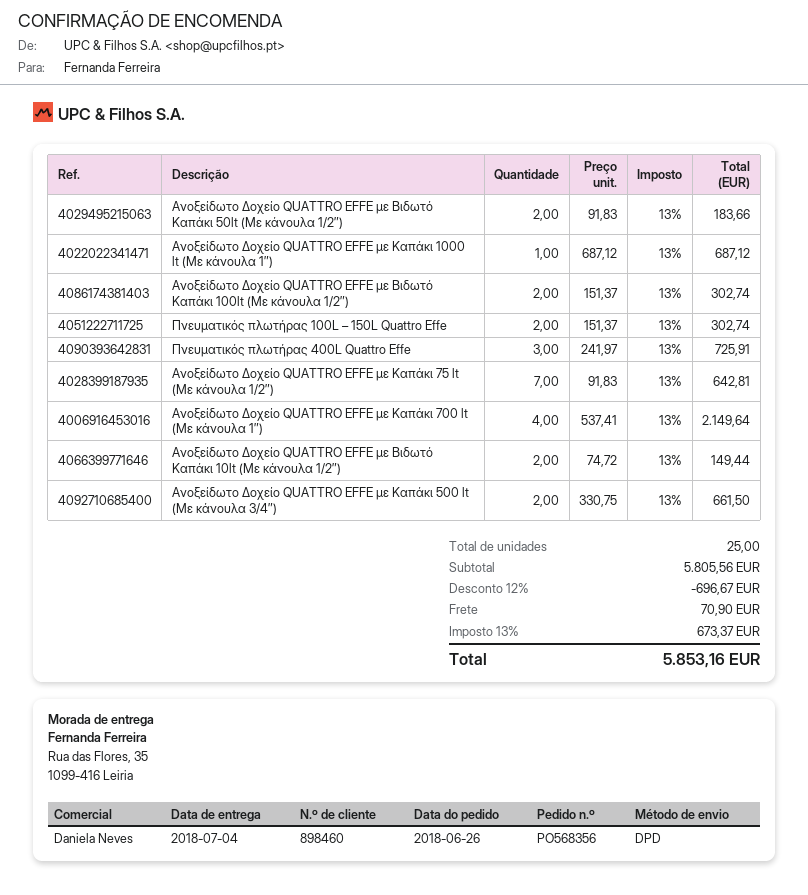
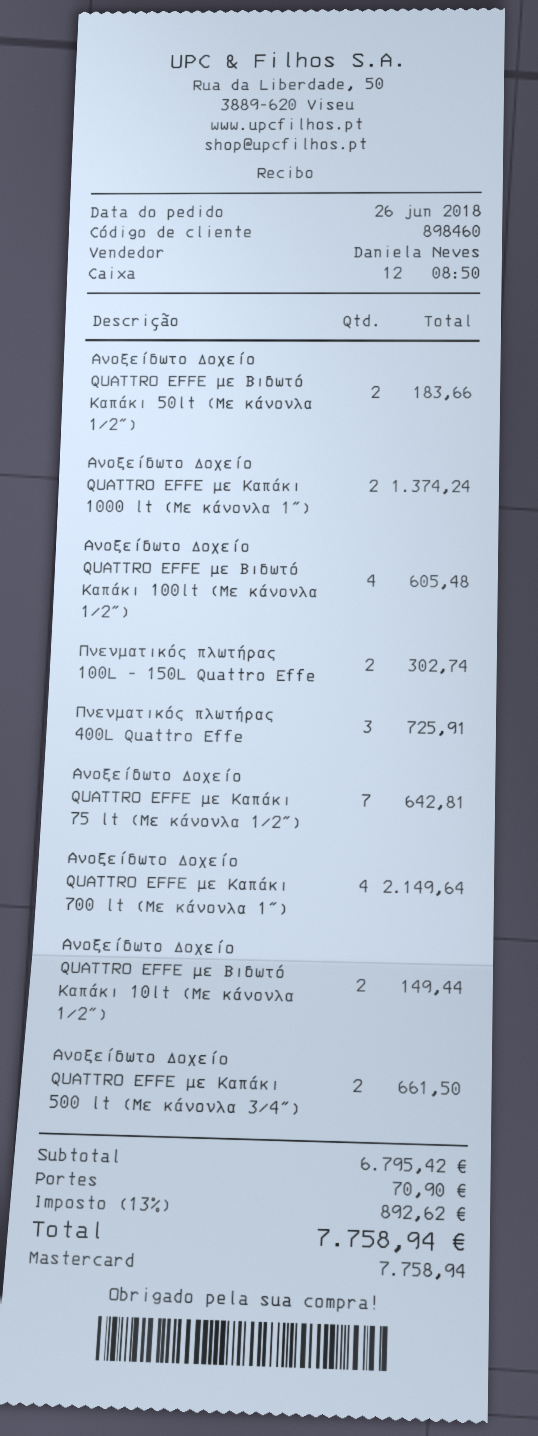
Ανοξείδωτο Δοχείο QUATTRO EFFE με Καπάκι 1000 lt (Με κάνουλα 1″): 1 for 687.12 -> 2 for 1374.24
Ανοξείδωτο Δοχείο QUATTRO EFFE με Bιδωτό Καπάκι 100lt (Με κάνουλα 1/2″): 2 for 302.74 -> 4 for 605.48
subtotal: 5805.56 -> 6795.42
discount: 12% = 696.67 -> none
tax: 13% = 673.37 -> 13% = 892.62
total: 5853.16 -> 7758.94

